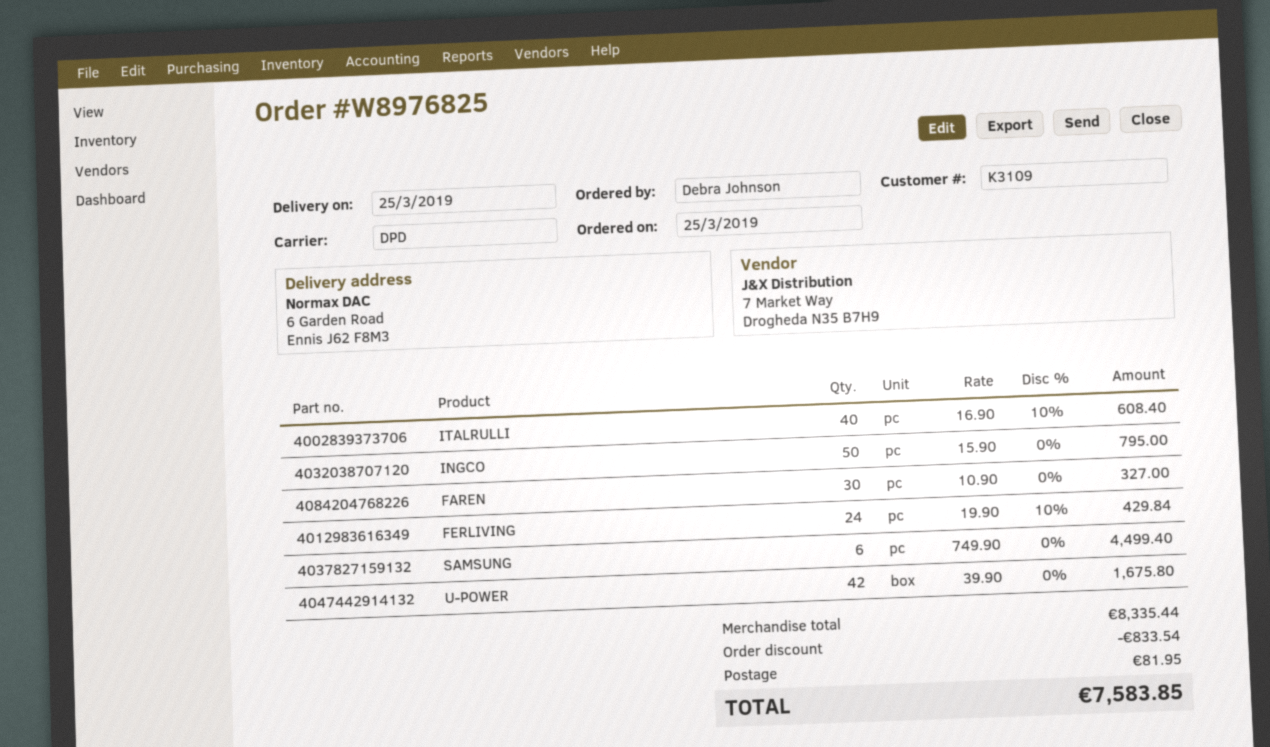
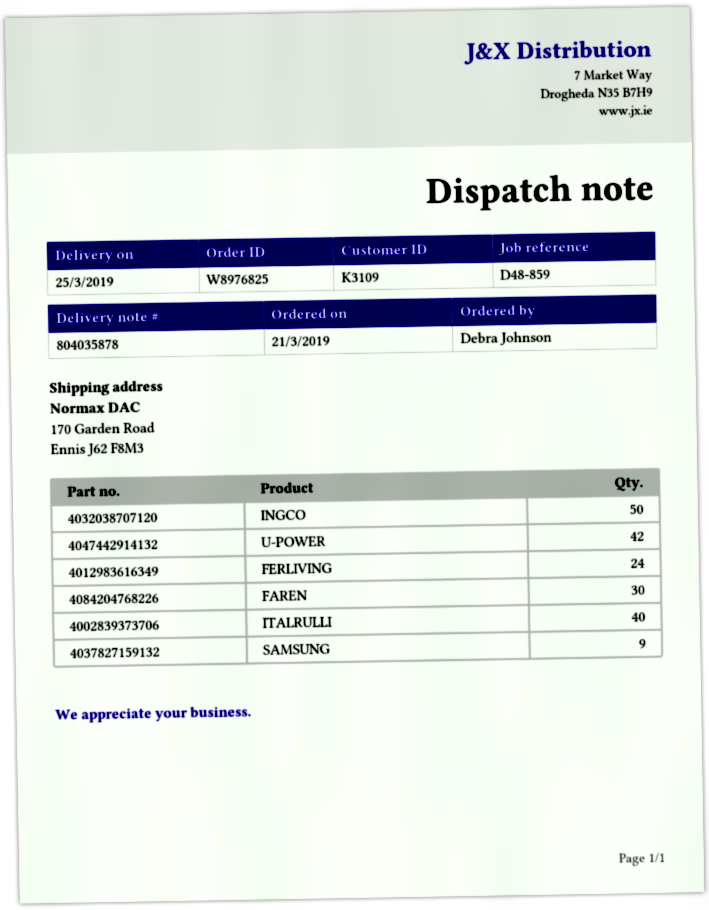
order date: 2019-03-25 -> 2019-03-21
ship to: 6 Garden Road, Ennis J62 F8M3 -> 170 Garden Road, Ennis J62 F8M3
SAMSUNG: 6 -> 9

